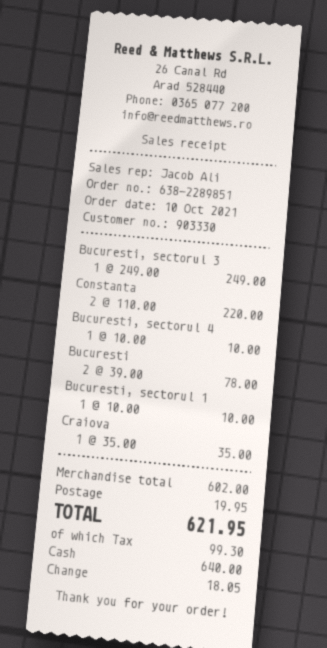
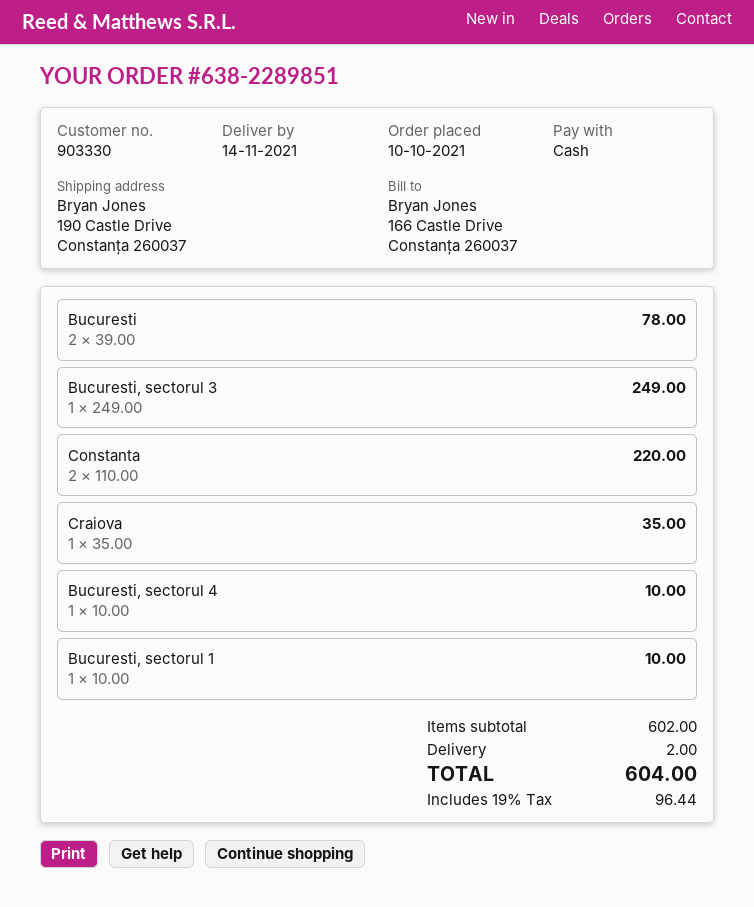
shipping: 19.95 -> 2.00
tax: 99.30 -> 96.44
total: 621.95 -> 604.00

